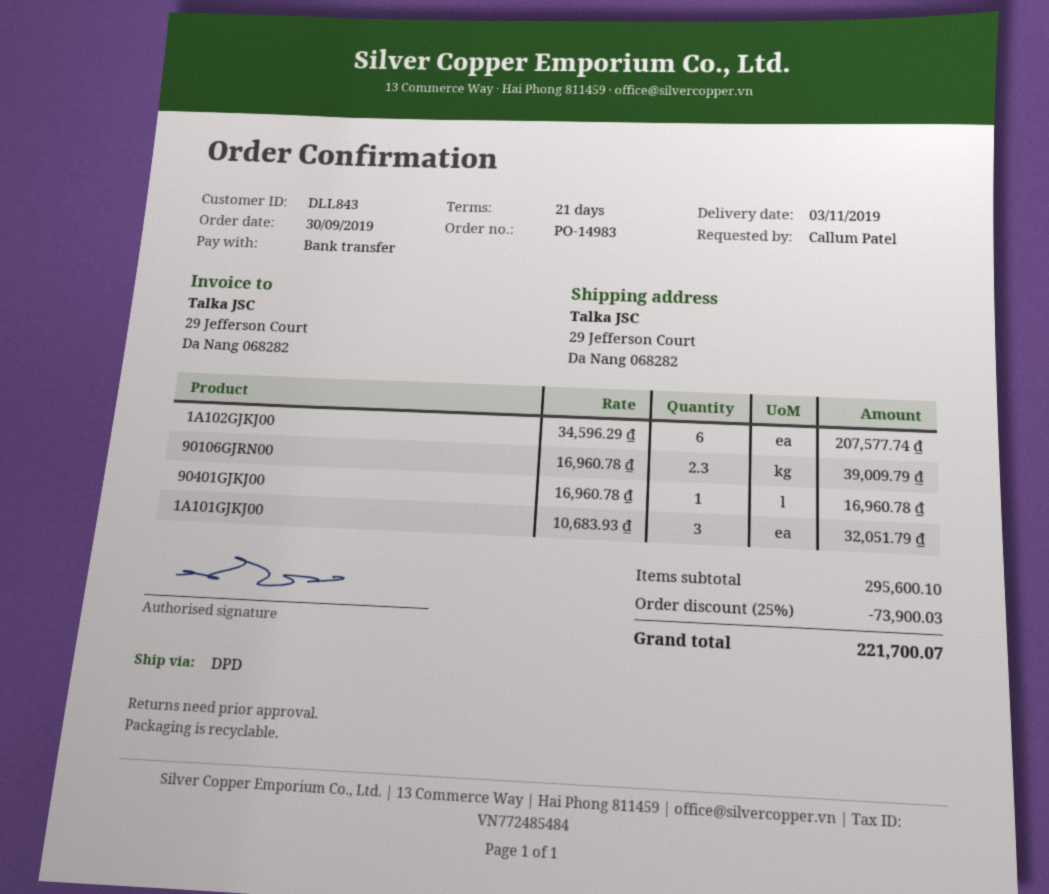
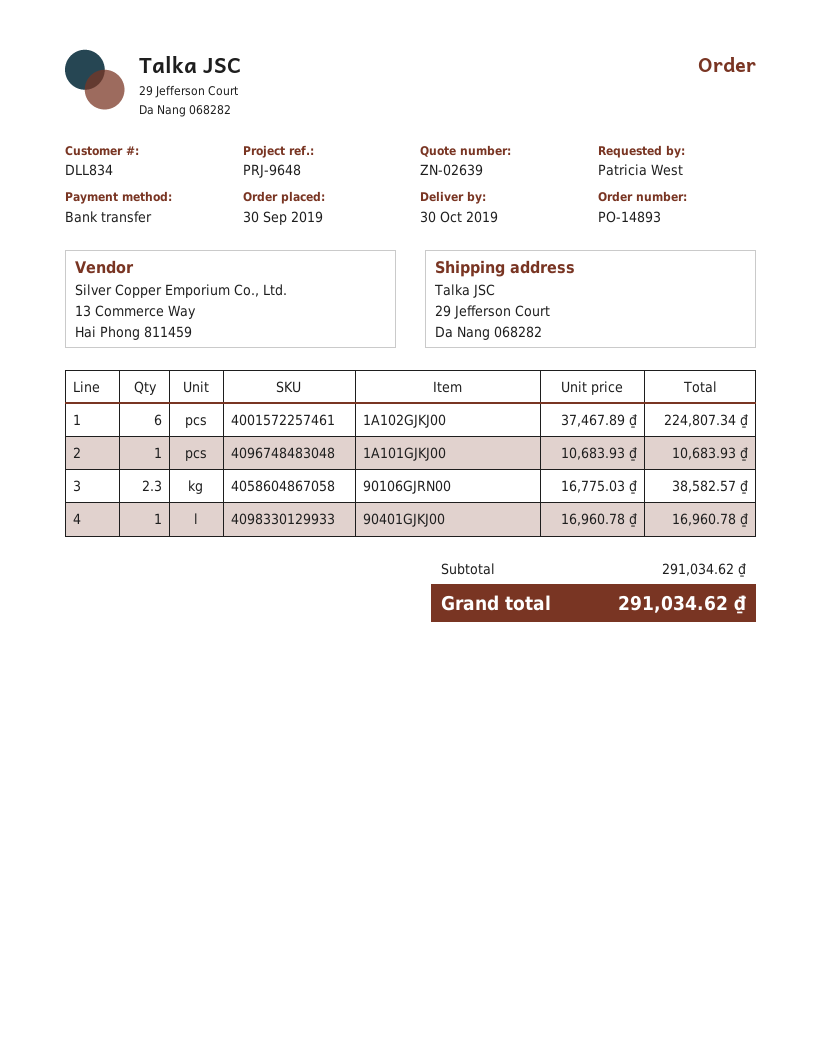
order number: PO-14983 -> PO-14893
delivery date: 2019-11-03 -> 2019-10-30
customer number: DLL843 -> DLL834
ordered by: Callum Patel -> Patricia West
1A102GJKJ00: 6 x 34596.29 = 207577.74 -> 6 x 37467.89 = 224807.34
90106GJRN00: 2.3 x 16960.78 = 39009.79 -> 2.3 x 16775.03 = 38582.57
1A101GJKJ00: 3 x 10683.93 = 32051.79 -> 1 x 10683.93 = 10683.93
subtotal: 295600.10 -> 291034.62
discount: 25% = 73900.03 -> none
total: 221700.07 -> 291034.62

